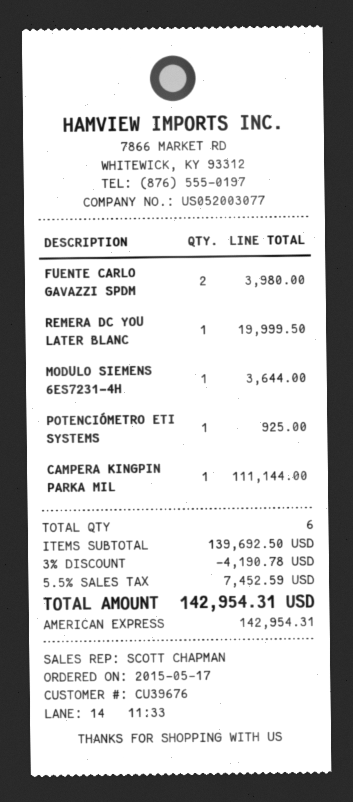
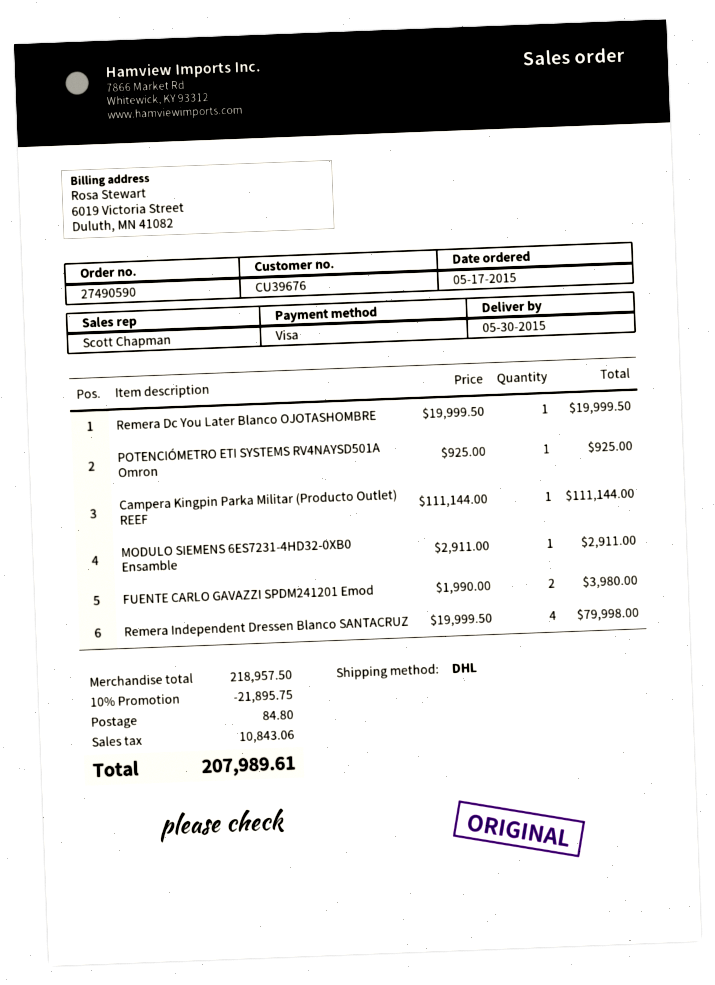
payment method: American Express -> Visa
MODULO SIEMENS 6ES7231-4H: 1 for 3644.00 -> 1 for 2911.00
Remera Independent Dressen Blanco SANTACRUZ: none -> 4 for 79998.00
subtotal: 139692.50 -> 218957.50
discount: 3% = 4190.78 -> 10% = 21895.75
shipping: none -> 84.80
tax: 7452.59 -> 10843.06
total: 142954.31 -> 207989.61

